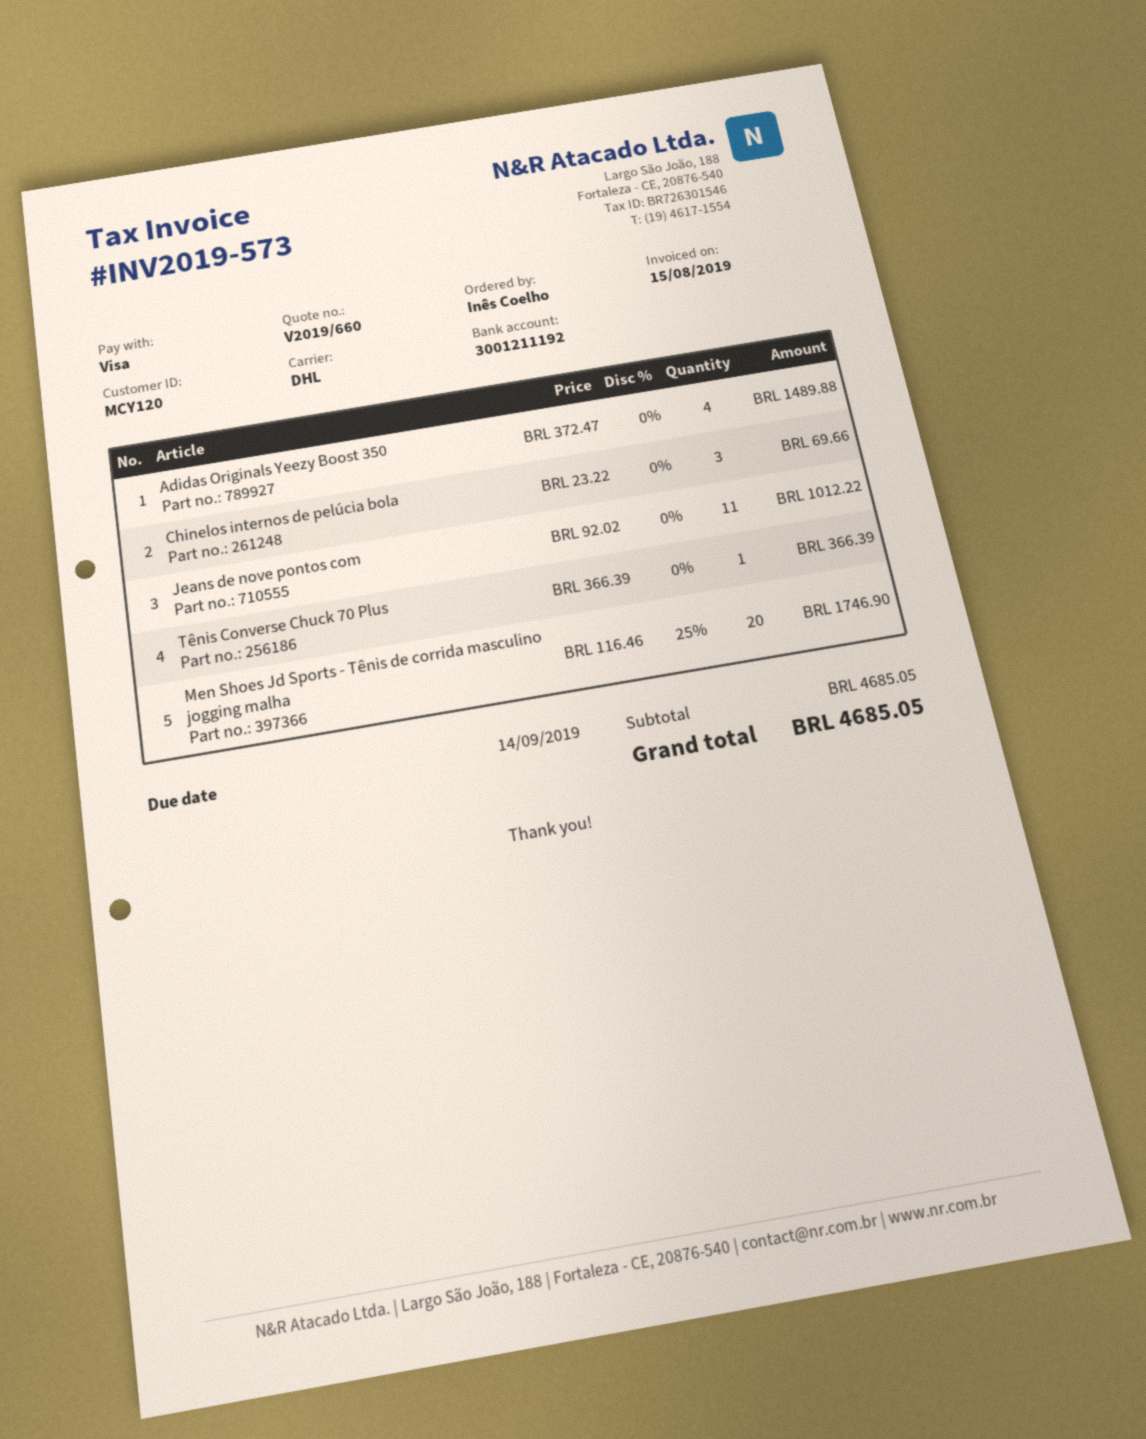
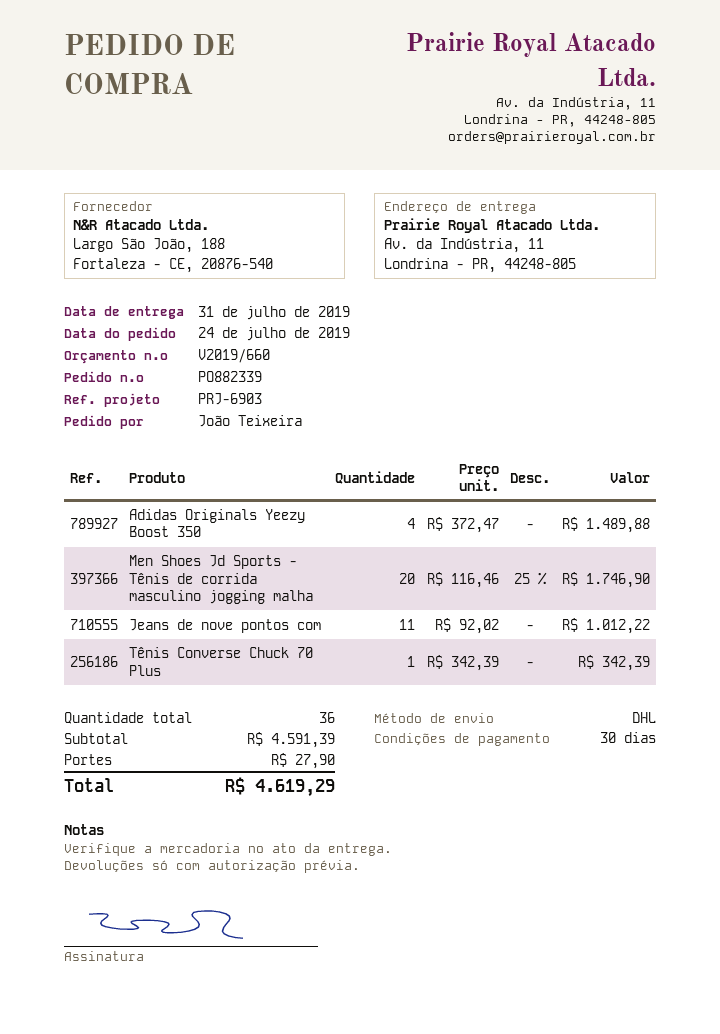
ordered by: Inês Coelho -> João Teixeira
Chinelos internos de pelúcia bola: 3 x 23.22 = 69.66 -> none
Tênis Converse Chuck 70 Plus: 1 x 366.39 = 366.39 -> 1 x 342.39 = 342.39
subtotal: 4685.05 -> 4591.39
shipping: none -> 27.90
total: 4685.05 -> 4619.29

